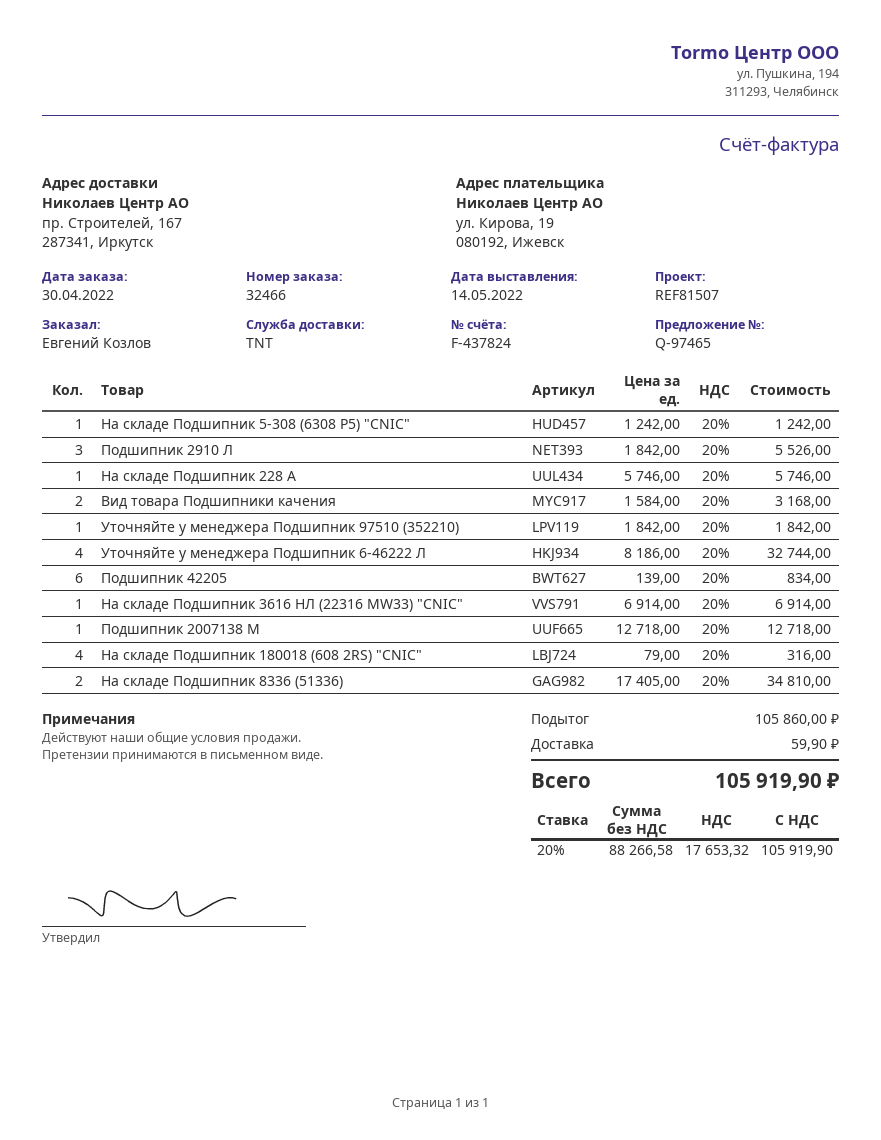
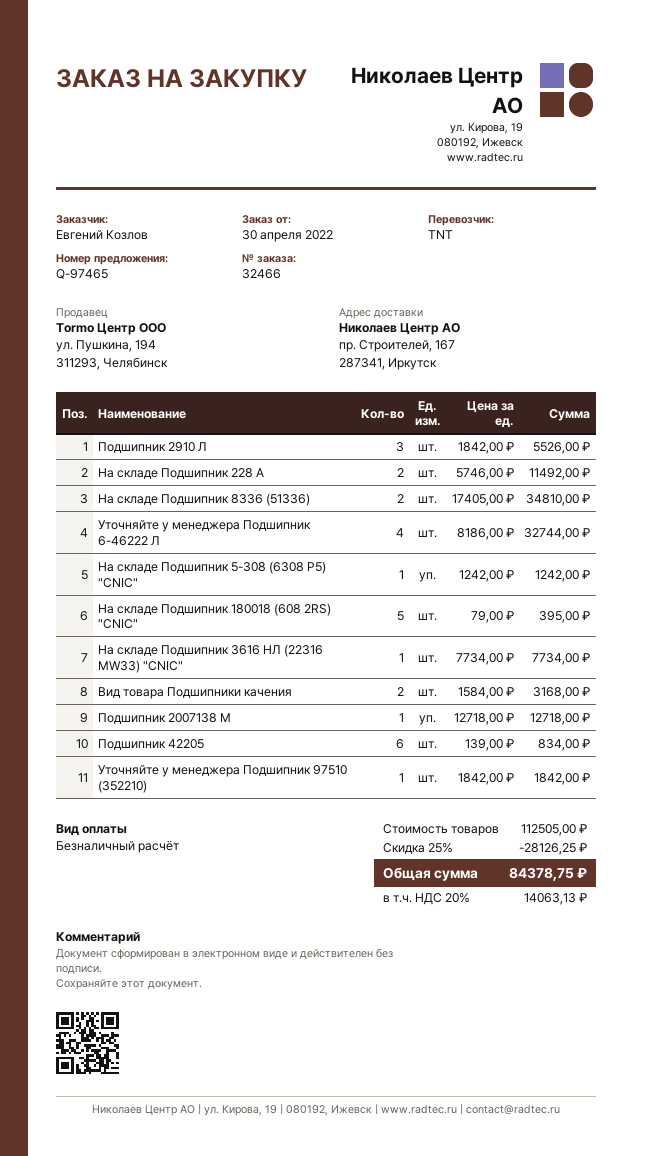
На складе Подшипник 228 А: 1 x 5746.00 = 5746.00 -> 2 x 5746.00 = 11492.00
На складе Подшипник 3616 НЛ (22316 MW33) "CNIC": 1 x 6914.00 = 6914.00 -> 1 x 7734.00 = 7734.00
На складе Подшипник 180018 (608 2RS) "CNIC": 4 x 79.00 = 316.00 -> 5 x 79.00 = 395.00
subtotal: 105860.00 -> 112505.00
discount: none -> 25% = 28126.25
shipping: 59.90 -> none
tax: 20% = 17653.32 -> 20% = 14063.13
total: 105919.90 -> 84378.75

